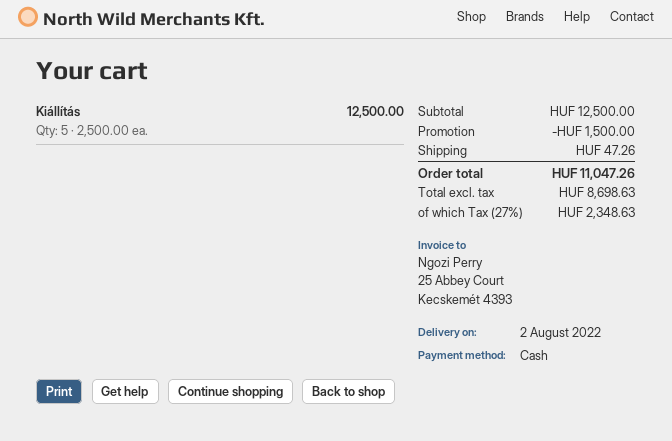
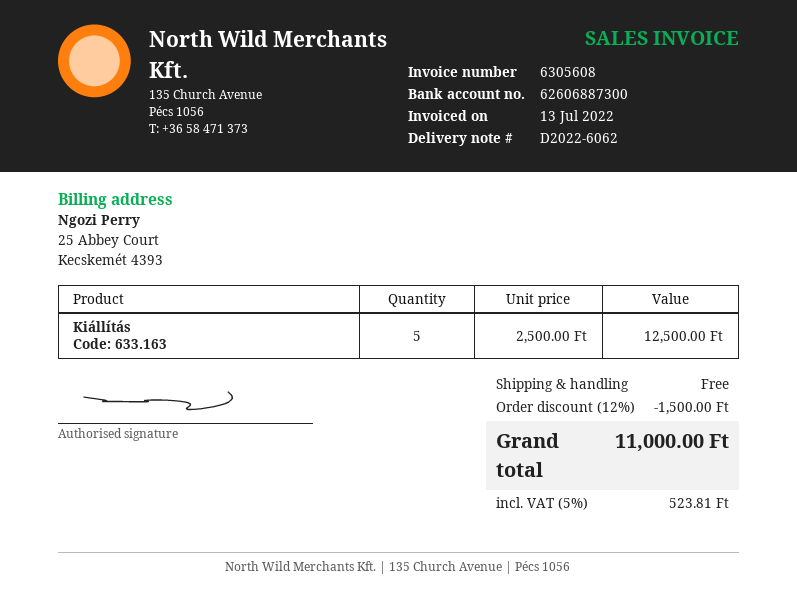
shipping: 47.26 -> 0.00
tax: 27% = 2348.63 -> 5% = 523.81
total: 11047.26 -> 11000.00

